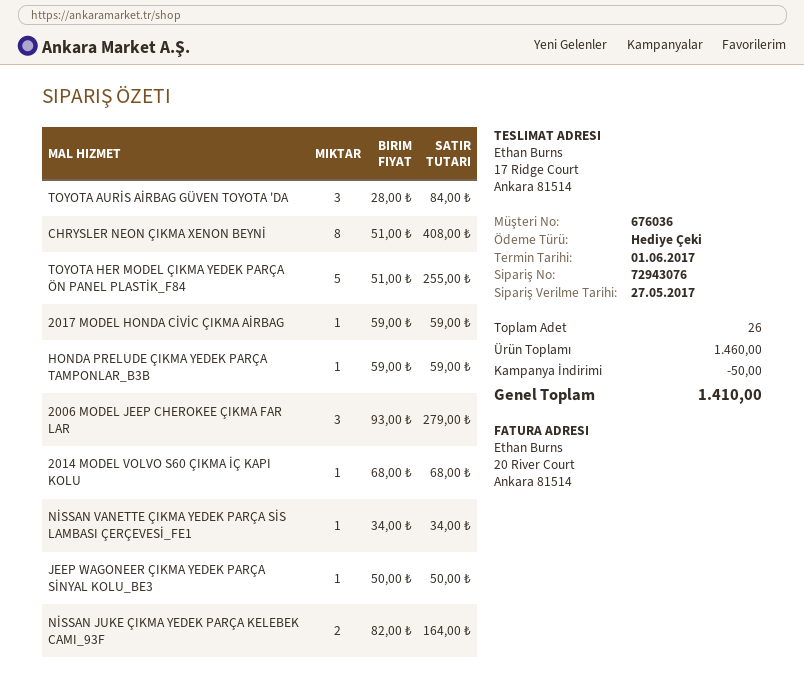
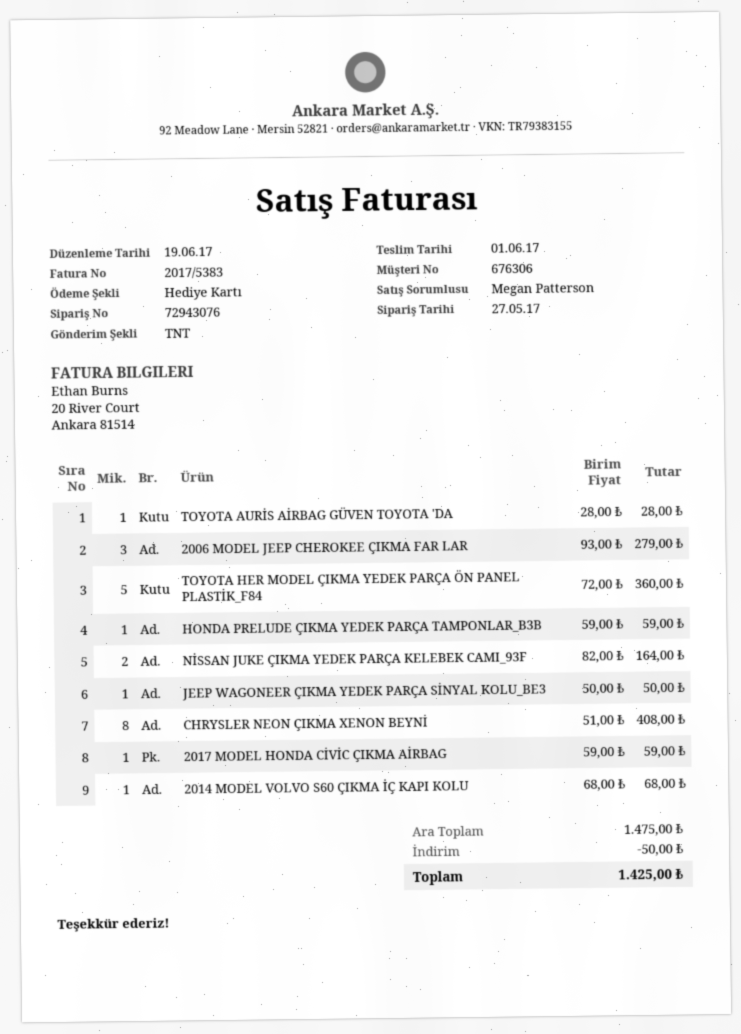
customer number: 676036 -> 676306
TOYOTA AURİS AİRBAG GÜVEN TOYOTA 'DA: 3 x 28.00 = 84.00 -> 1 x 28.00 = 28.00
TOYOTA HER MODEL ÇIKMA YEDEK PARÇA ÖN PANEL PLASTİK_F84: 5 x 51.00 = 255.00 -> 5 x 72.00 = 360.00
NİSSAN VANETTE ÇIKMA YEDEK PARÇA SİS LAMBASI ÇERÇEVESİ_FE1: 1 x 34.00 = 34.00 -> none
subtotal: 1460.00 -> 1475.00
total: 1410.00 -> 1425.00

